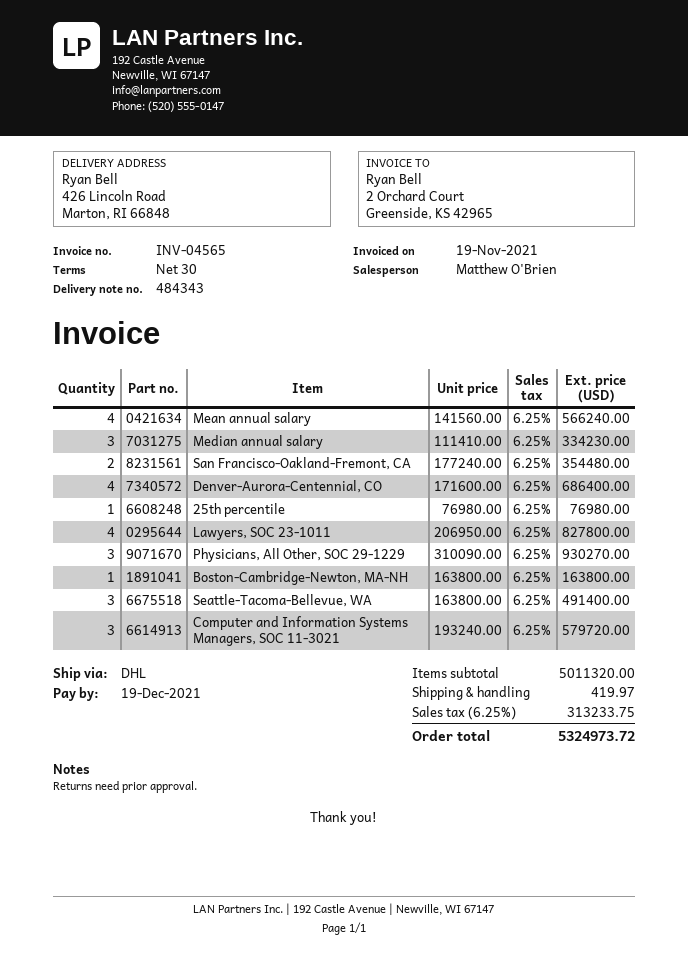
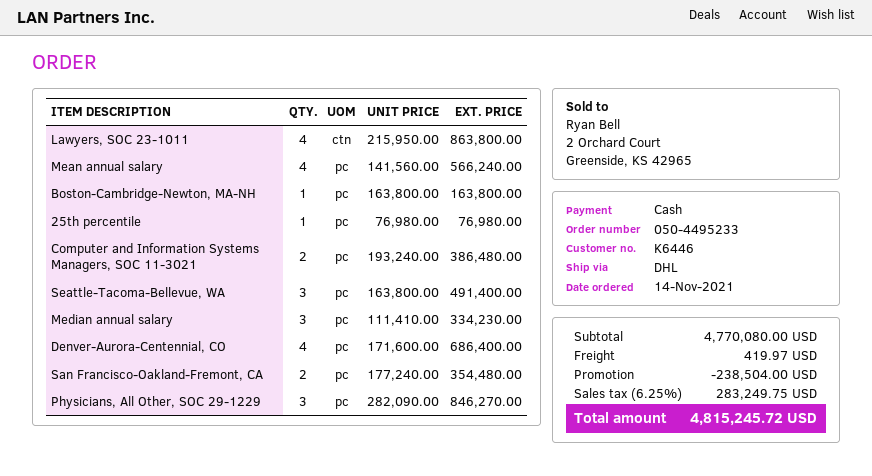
Lawyers, SOC 23-1011: 4 x 206950.00 = 827800.00 -> 4 x 215950.00 = 863800.00
Physicians, All Other, SOC 29-1229: 3 x 310090.00 = 930270.00 -> 3 x 282090.00 = 846270.00
Computer and Information Systems Managers, SOC 11-3021: 3 x 193240.00 = 579720.00 -> 2 x 193240.00 = 386480.00
subtotal: 5011320.00 -> 4770080.00
discount: none -> 238504.00
tax: 6.25% = 313233.75 -> 6.25% = 283249.75
total: 5324973.72 -> 4815245.72

